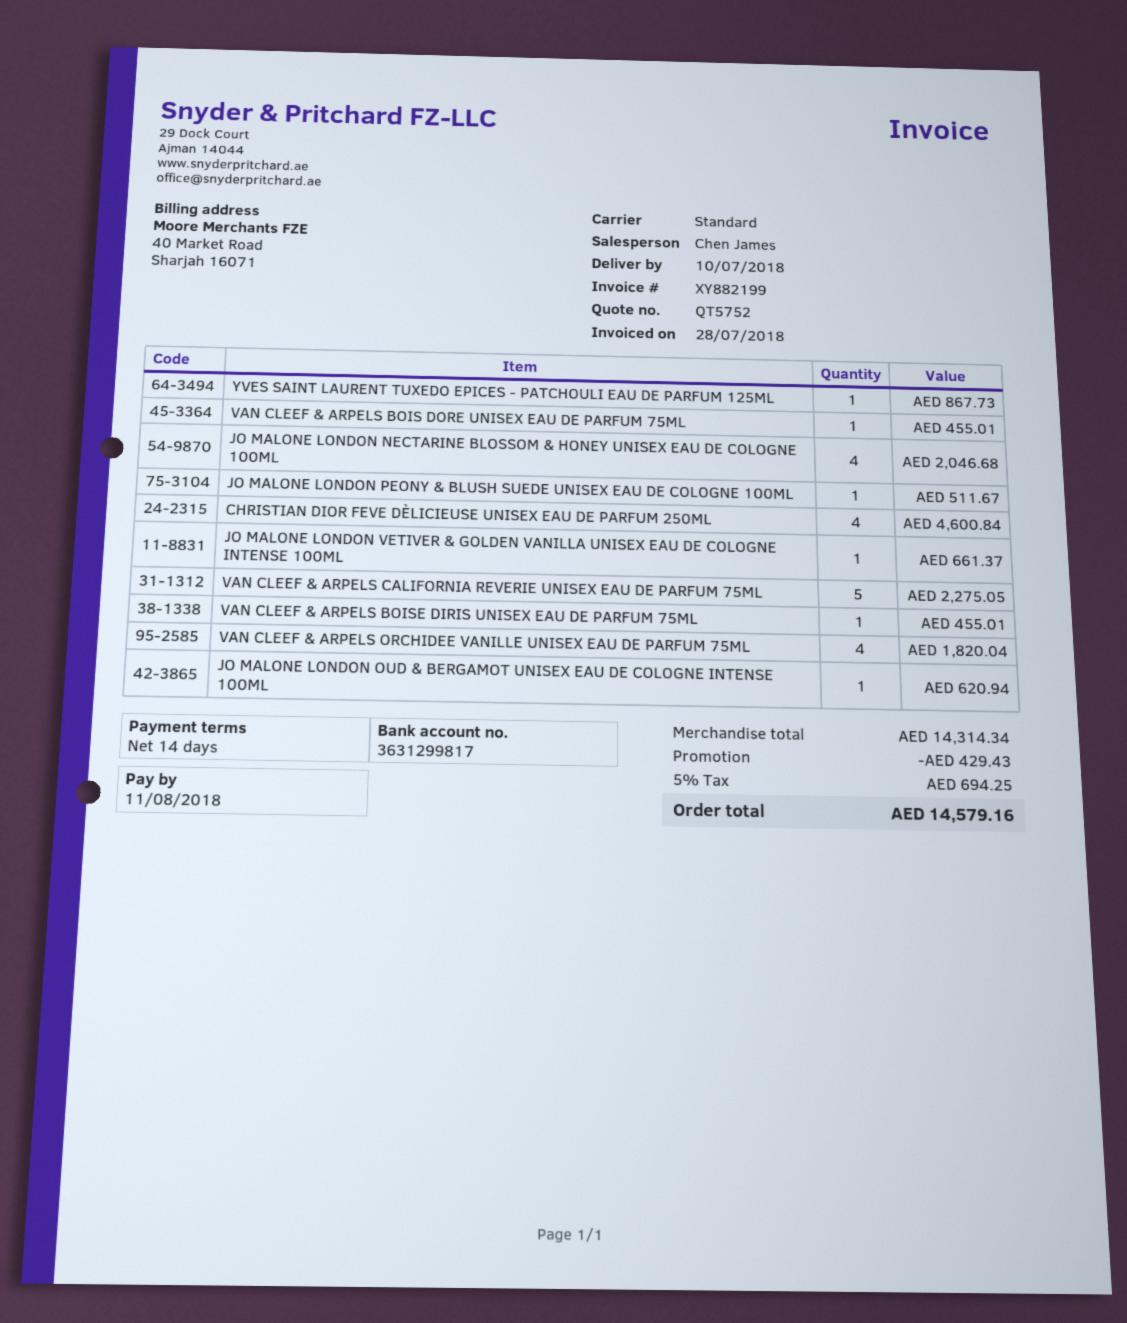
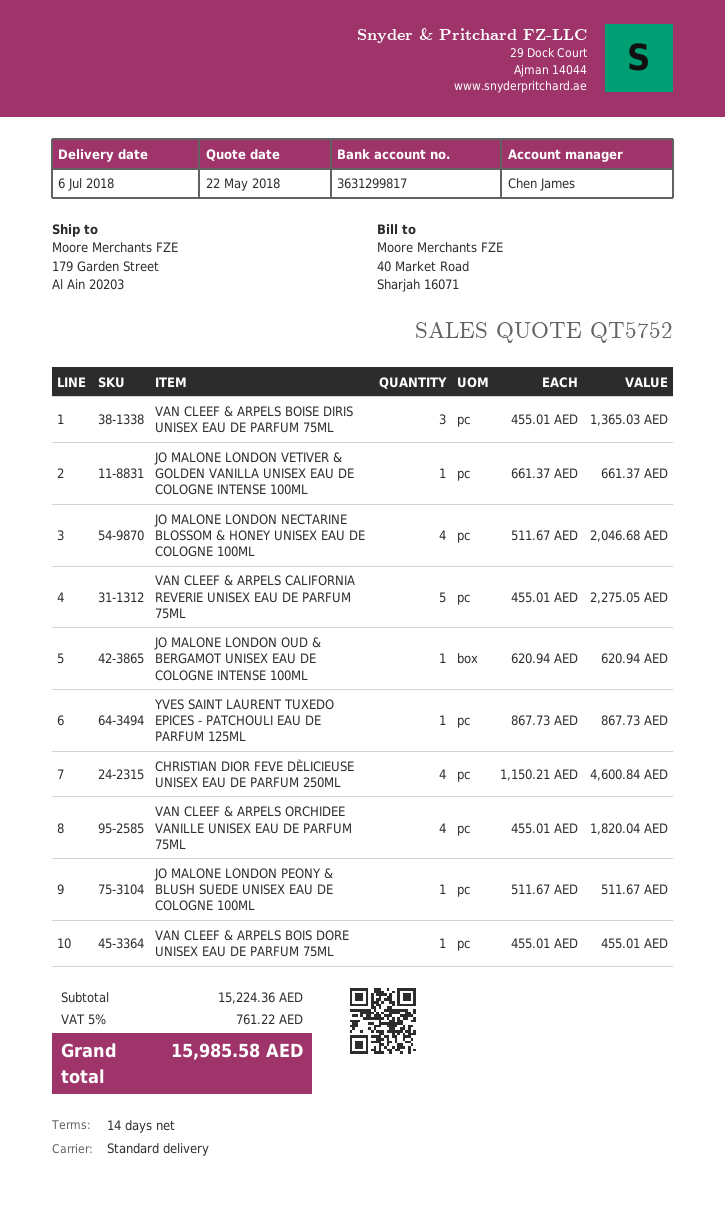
delivery date: 2018-07-10 -> 2018-07-06
VAN CLEEF & ARPELS BOISE DIRIS UNISEX EAU DE PARFUM 75ML: 1 for 455.01 -> 3 for 1365.03
subtotal: 14314.34 -> 15224.36
discount: 429.43 -> none
tax: 5% = 694.25 -> 5% = 761.22
total: 14579.16 -> 15985.58

